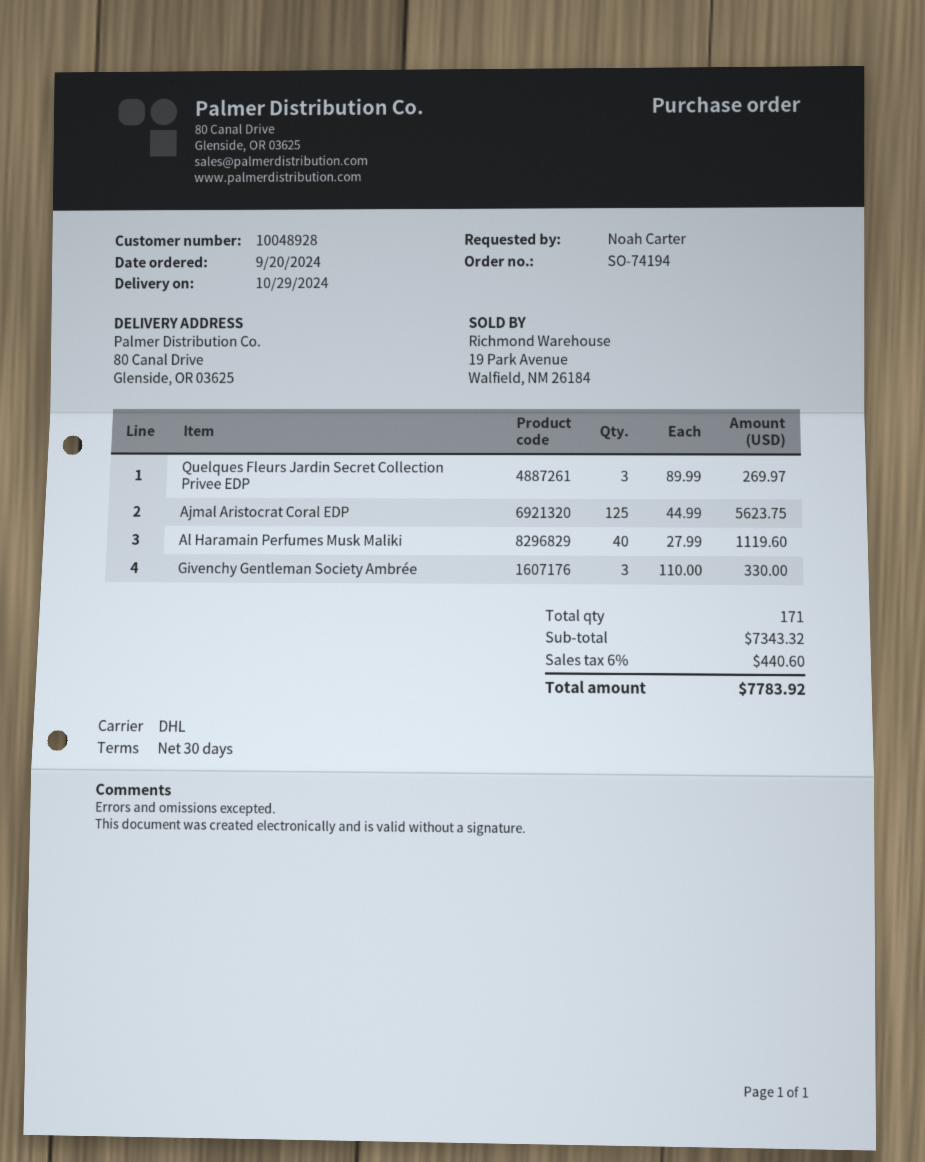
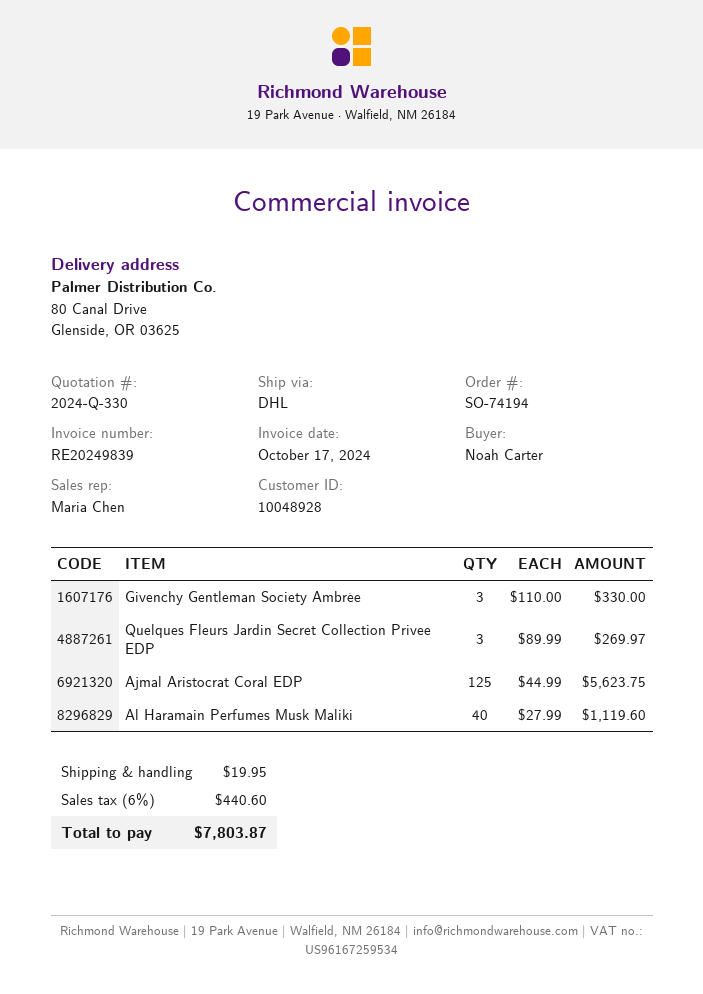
shipping: none -> 19.95
total: 7783.92 -> 7803.87

